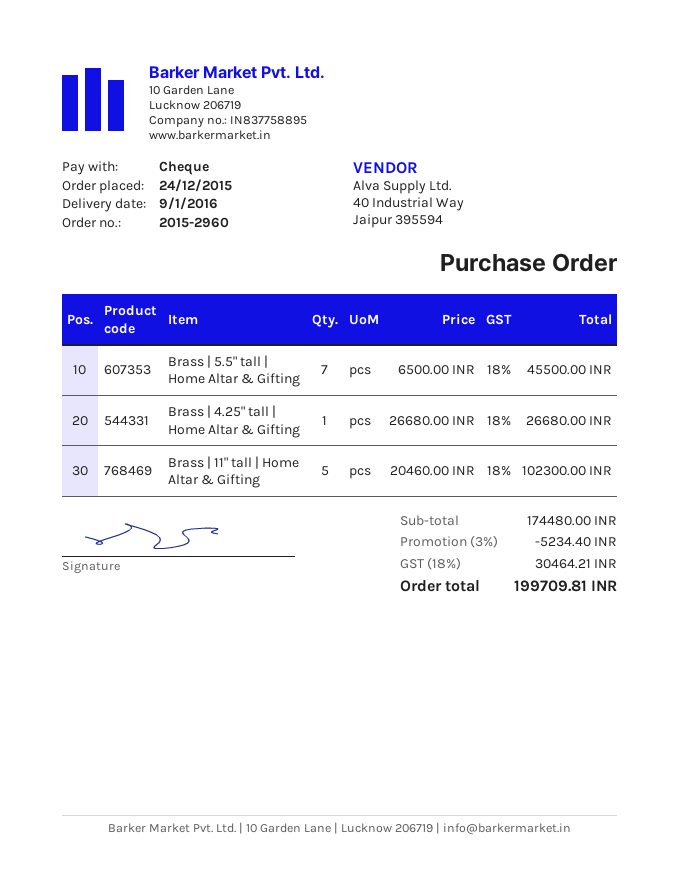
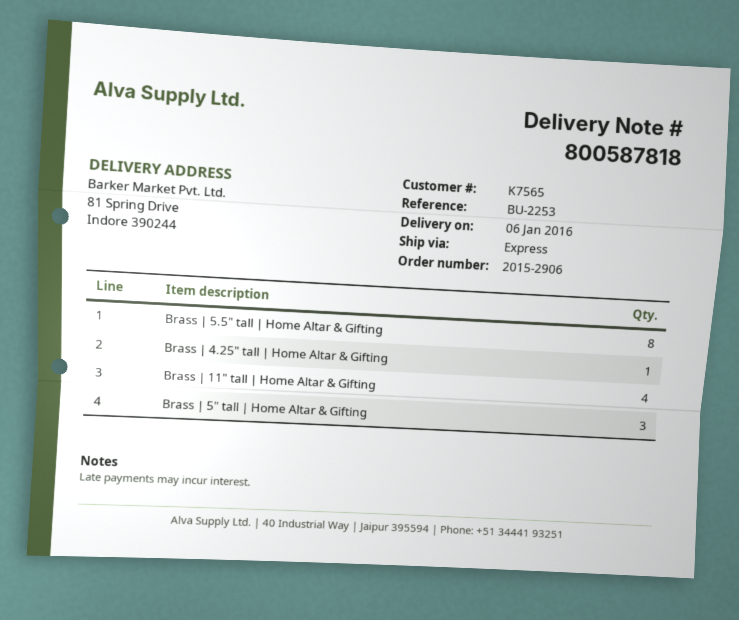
order number: 2015-2960 -> 2015-2906
delivery date: 2016-01-09 -> 2016-01-06
Brass | 5.5" tall | Home Altar & Gifting: 7 -> 8
Brass | 11" tall | Home Altar & Gifting: 5 -> 4
Brass | 5" tall | Home Altar & Gifting: none -> 3

